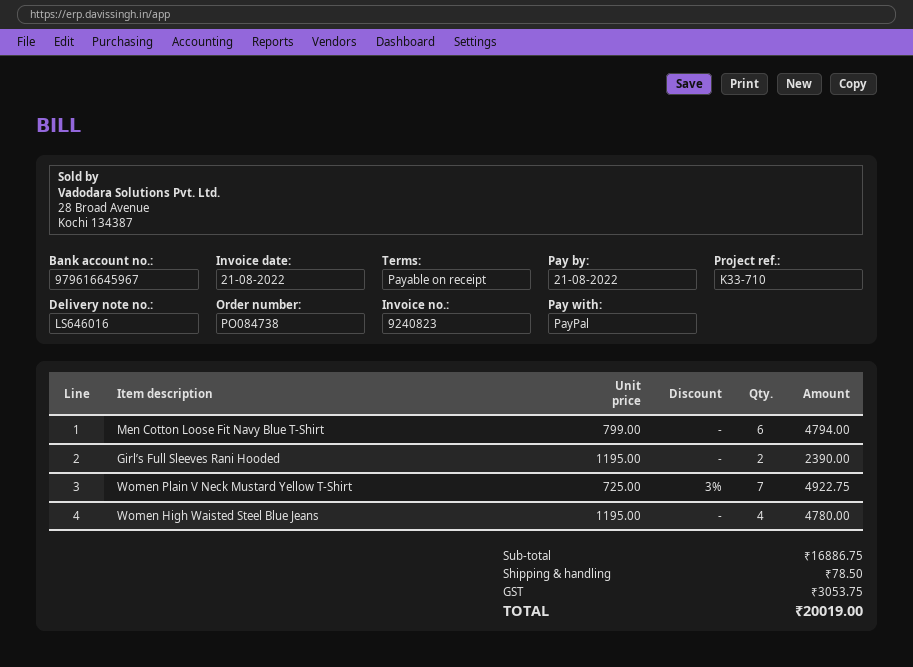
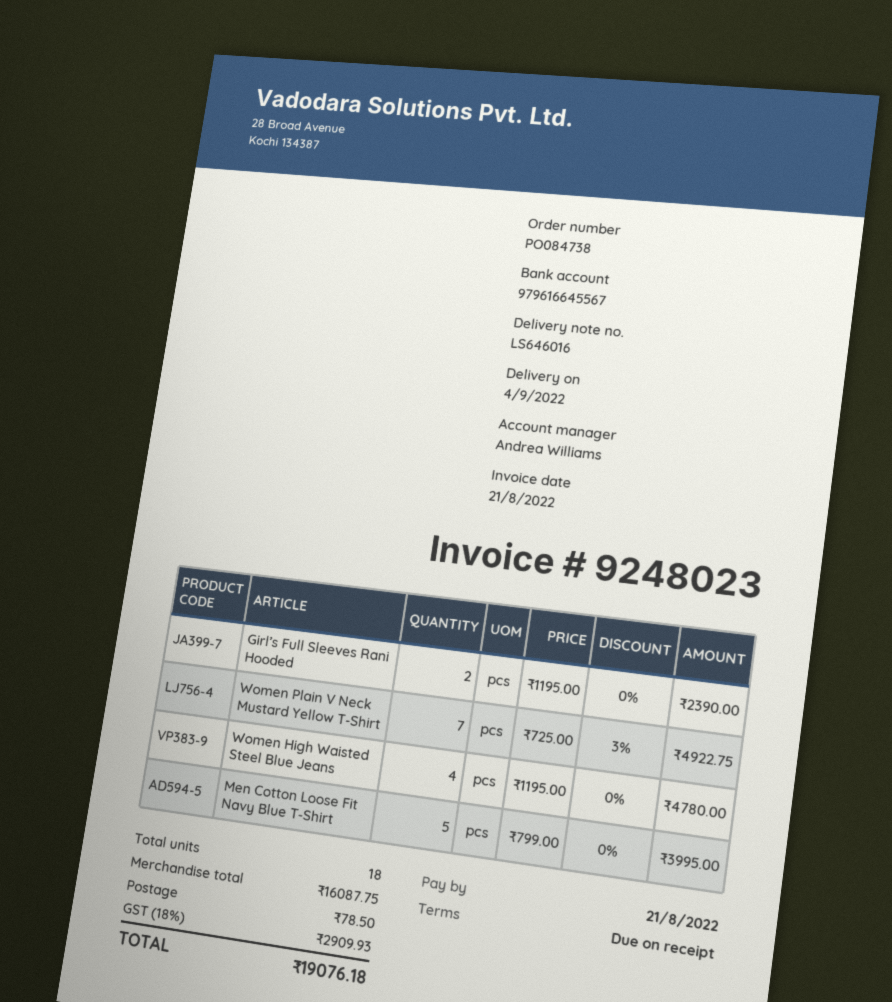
invoice number: 9240823 -> 9248023
bank account: 979616645967 -> 979616645567
Men Cotton Loose Fit Navy Blue T-Shirt: 6 x 799.00 = 4794.00 -> 5 x 799.00 = 3995.00
subtotal: 16886.75 -> 16087.75
tax: 3053.75 -> 2909.93
total: 20019.00 -> 19076.18

